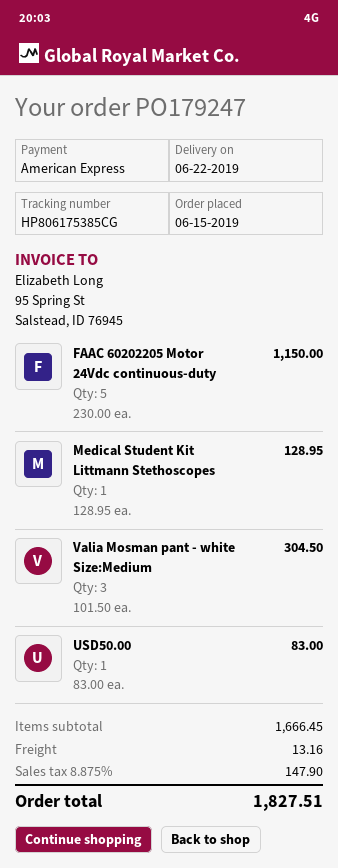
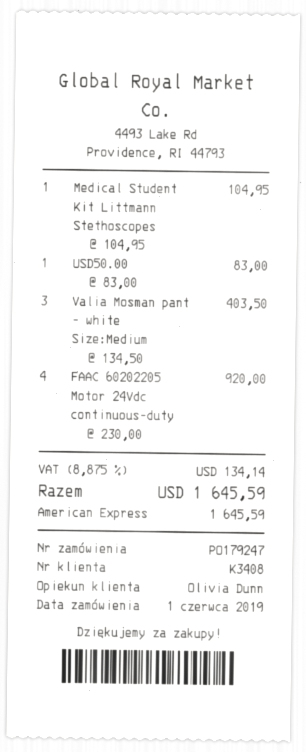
order date: 2019-06-15 -> 2019-06-01
FAAC 60202205 Motor 24Vdc continuous-duty: 5 x 230.00 = 1150.00 -> 4 x 230.00 = 920.00
Medical Student Kit Littmann Stethoscopes: 1 x 128.95 = 128.95 -> 1 x 104.95 = 104.95
Valia Mosman pant - white Size:Medium: 3 x 101.50 = 304.50 -> 3 x 134.50 = 403.50
shipping: 13.16 -> none
tax: 8.875% = 147.90 -> 8.875% = 134.14
total: 1827.51 -> 1645.59

